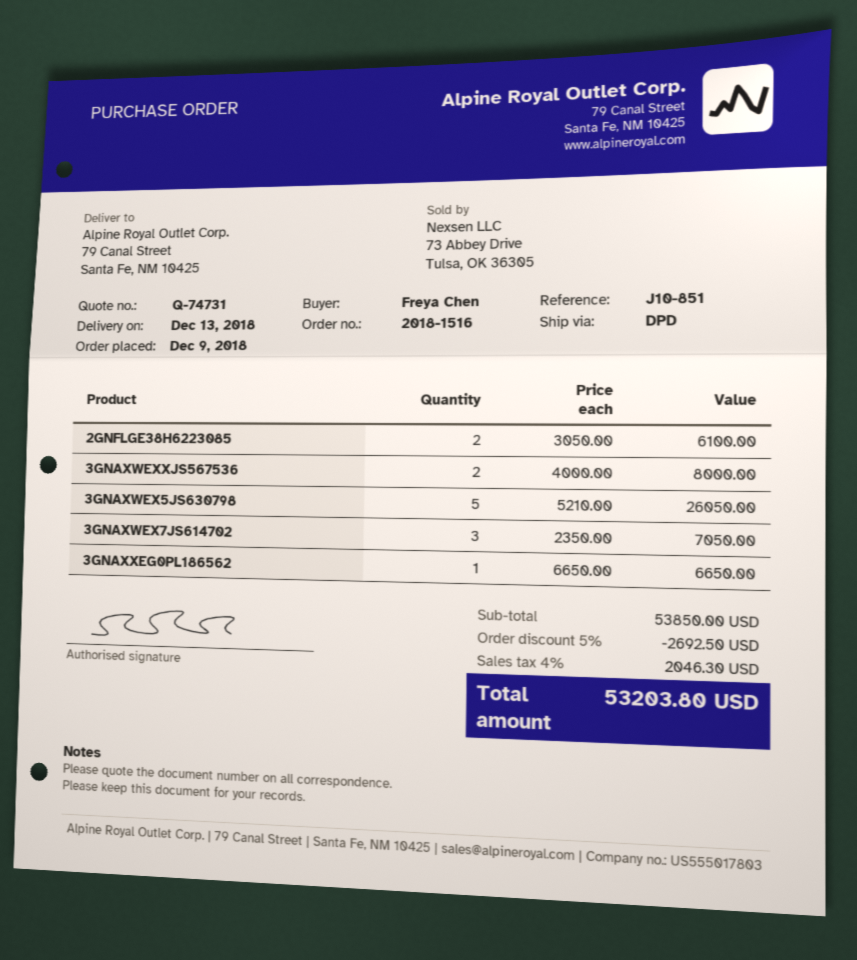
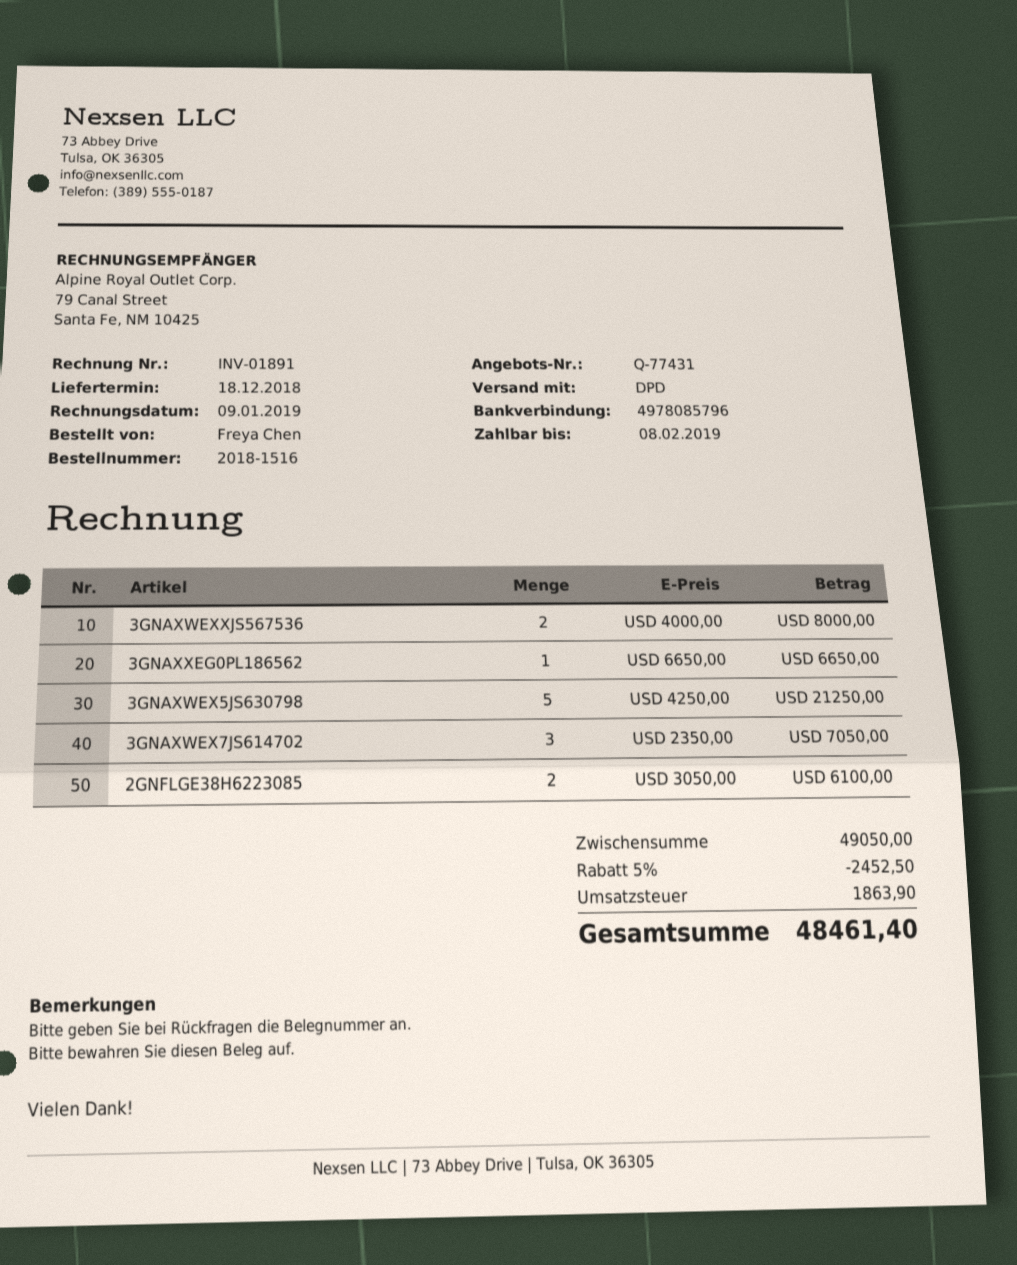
quote number: Q-74731 -> Q-77431
delivery date: 2018-12-13 -> 2018-12-18
3GNAXWEX5JS630798: 5 x 5210.00 = 26050.00 -> 5 x 4250.00 = 21250.00
subtotal: 53850.00 -> 49050.00
discount: 5% = 2692.50 -> 5% = 2452.50
tax: 2046.30 -> 1863.90
total: 53203.80 -> 48461.40

